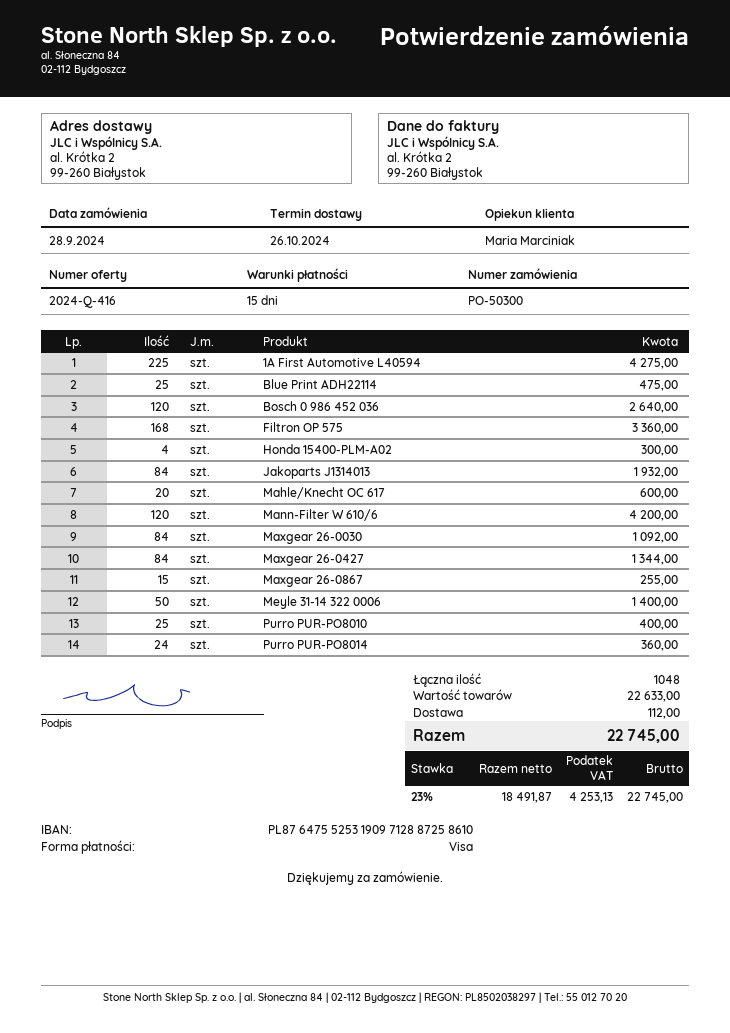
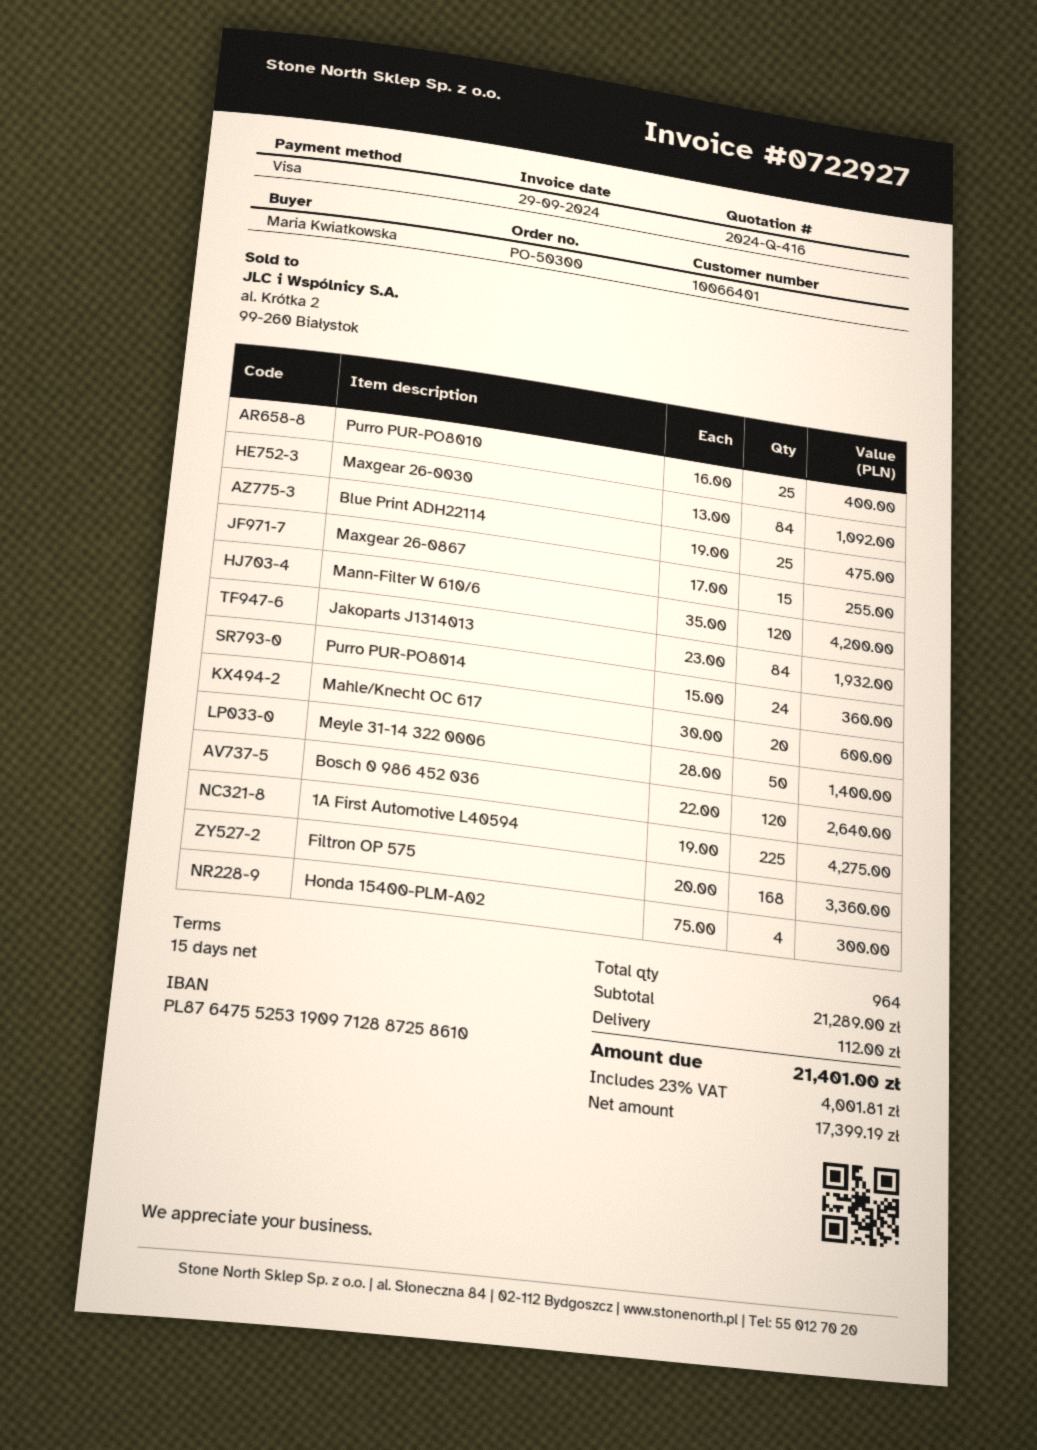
Maxgear 26-0427: 84 for 1344.00 -> none
total quantity: 1048 -> 964
subtotal: 22633.00 -> 21289.00
net: 18491.87 -> 17399.19
tax: 23% = 4253.13 -> 23% = 4001.81
total: 22745.00 -> 21401.00

